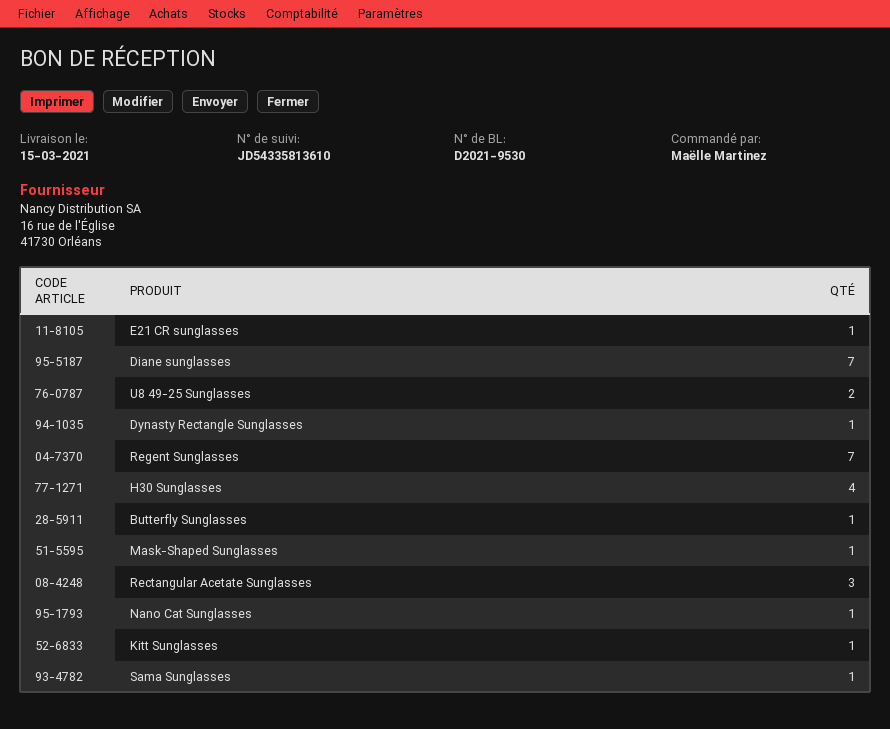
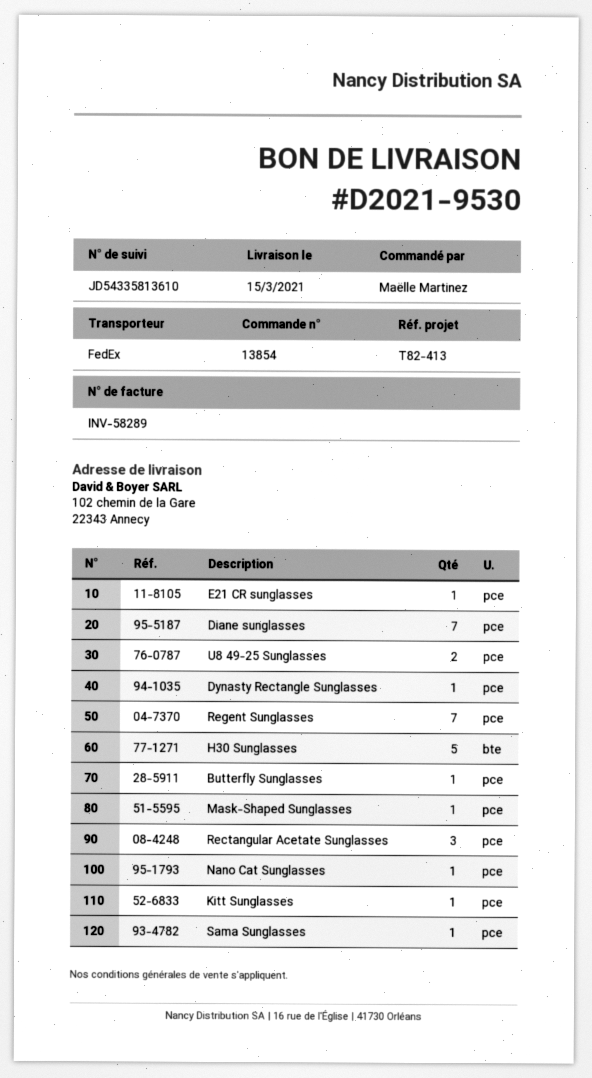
H30 Sunglasses: 4 -> 5

